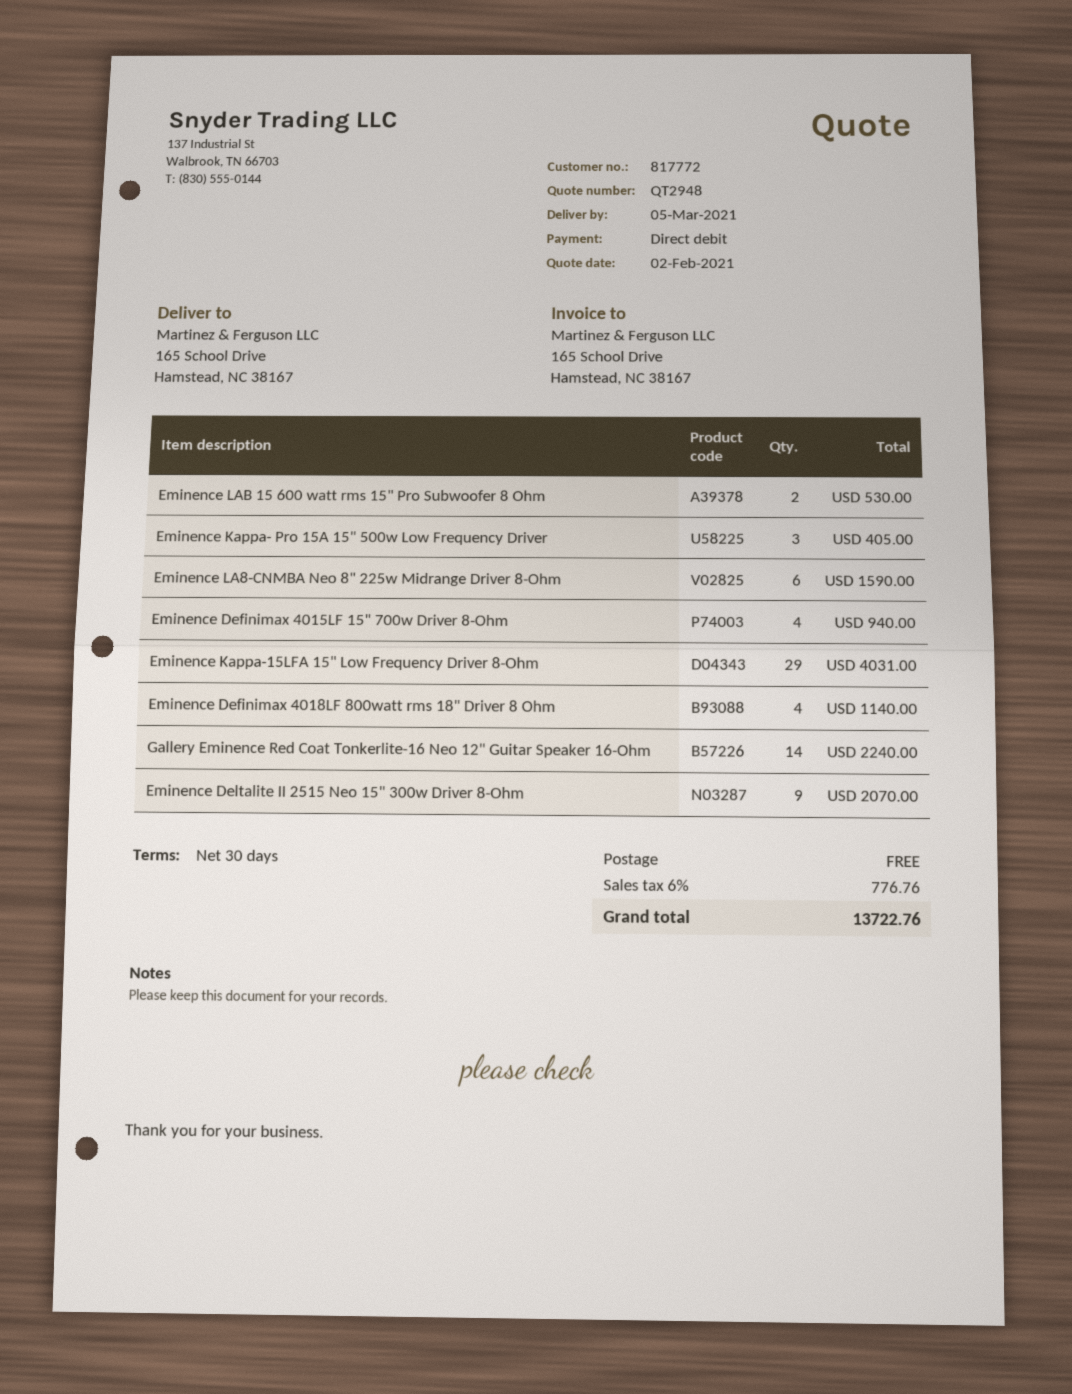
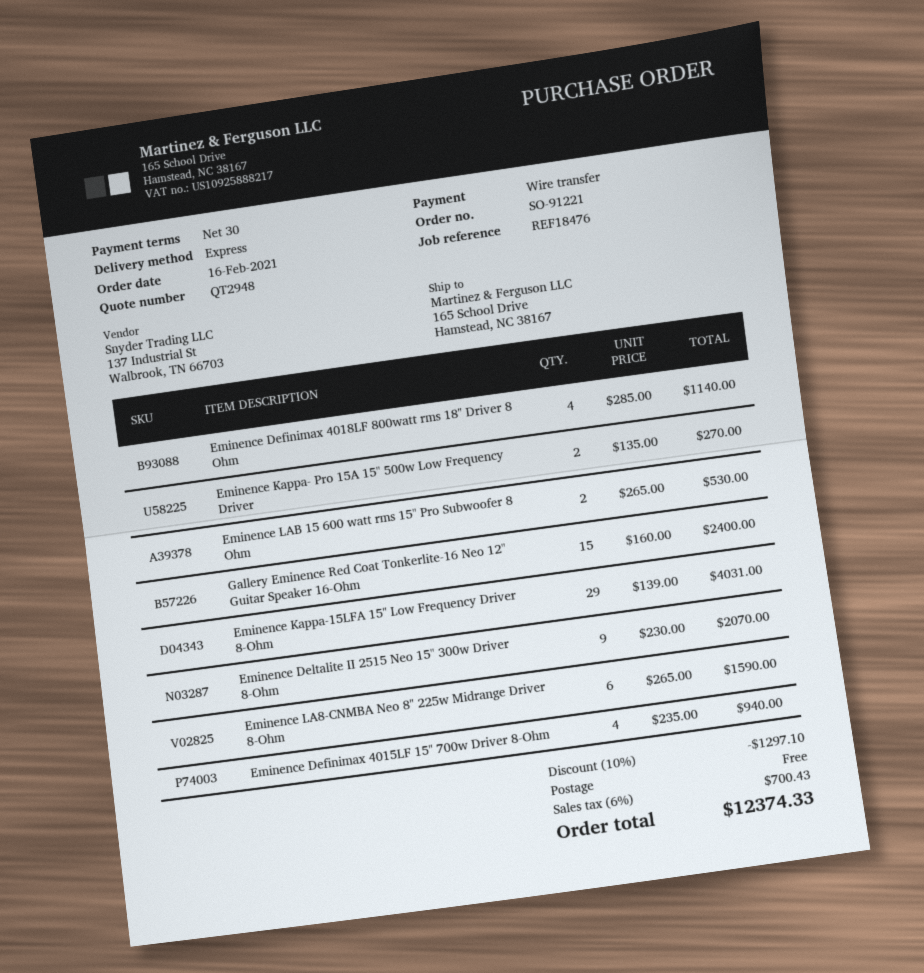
payment method: direct debit -> bank transfer
Eminence Kappa- Pro 15A 15" 500w Low Frequency Driver: 3 for 405.00 -> 2 for 270.00
Gallery Eminence Red Coat Tonkerlite-16 Neo 12" Guitar Speaker 16-Ohm: 14 for 2240.00 -> 15 for 2400.00
discount: none -> 10% = 1297.10
tax: 6% = 776.76 -> 6% = 700.43
total: 13722.76 -> 12374.33

